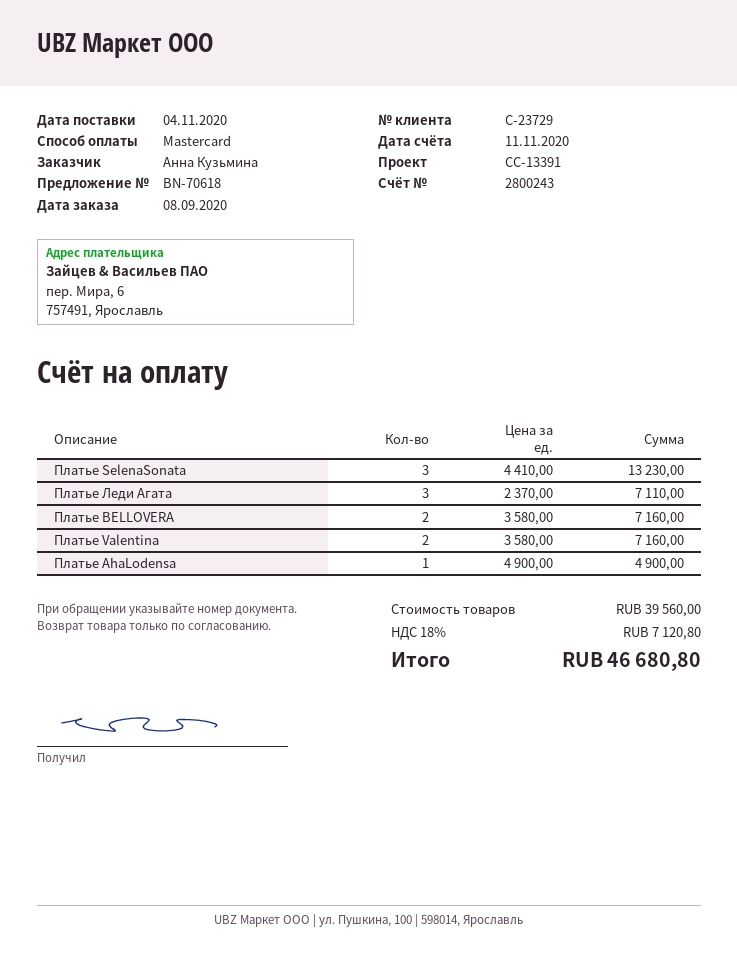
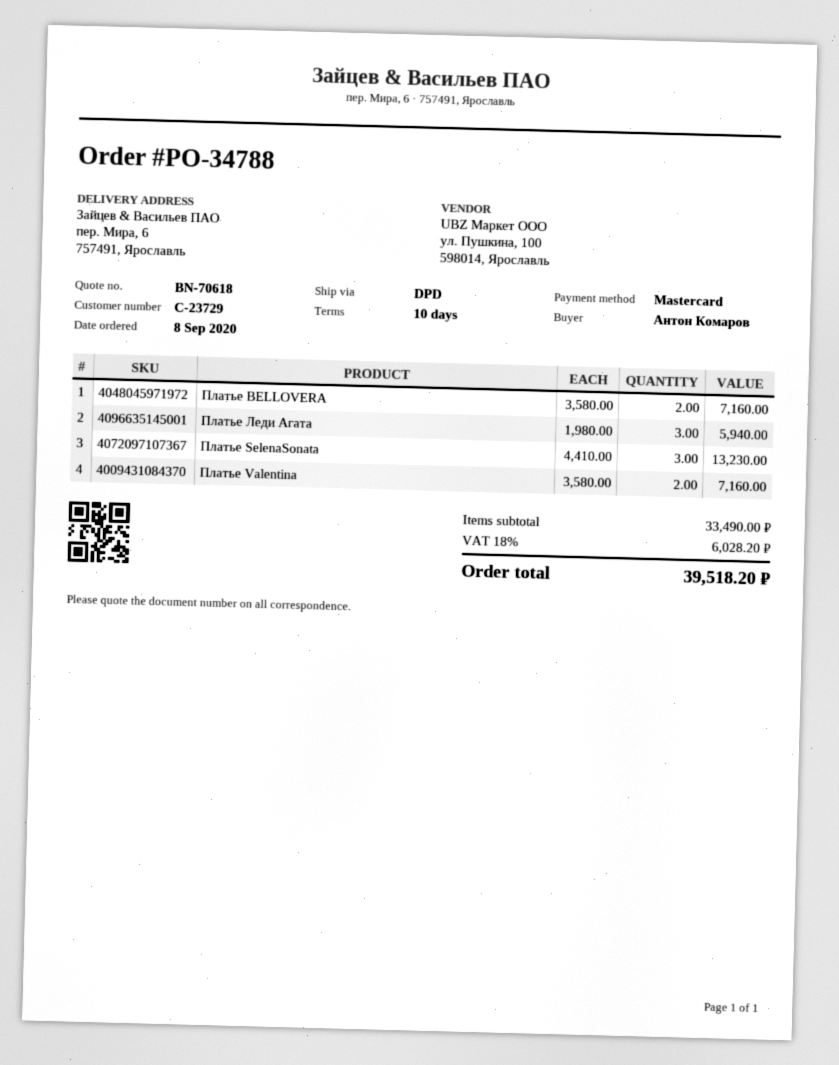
ordered by: Анна Кузьмина -> Антон Комаров
Платье Леди Агата: 3 x 2370.00 = 7110.00 -> 3 x 1980.00 = 5940.00
Платье AhaLodensa: 1 x 4900.00 = 4900.00 -> none
subtotal: 39560.00 -> 33490.00
tax: 18% = 7120.80 -> 18% = 6028.20
total: 46680.80 -> 39518.20

